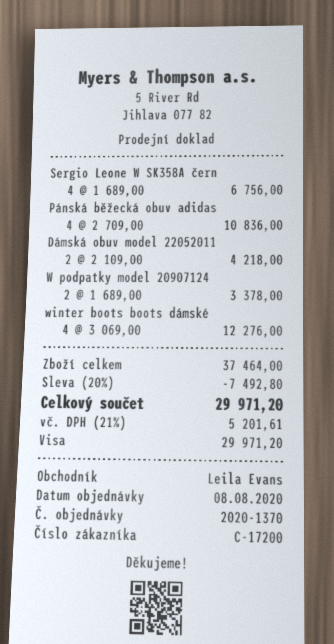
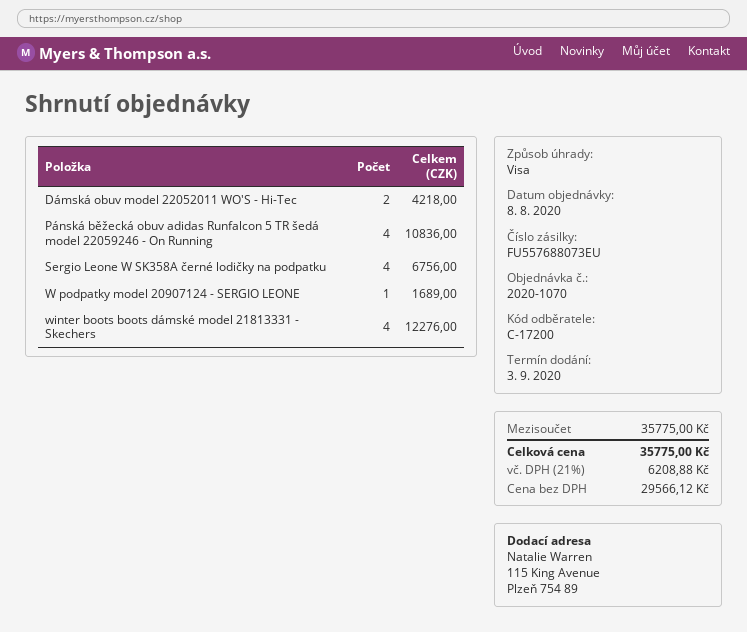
order number: 2020-1370 -> 2020-1070
W podpatky model 20907124: 2 for 3378.00 -> 1 for 1689.00
subtotal: 37464.00 -> 35775.00
discount: 20% = 7492.80 -> none
tax: 21% = 5201.61 -> 21% = 6208.88
total: 29971.20 -> 35775.00

